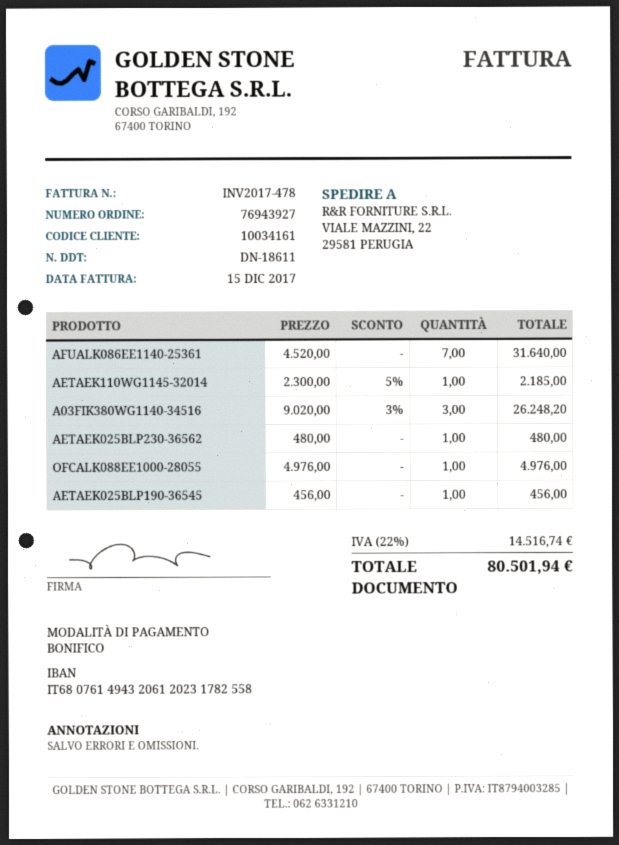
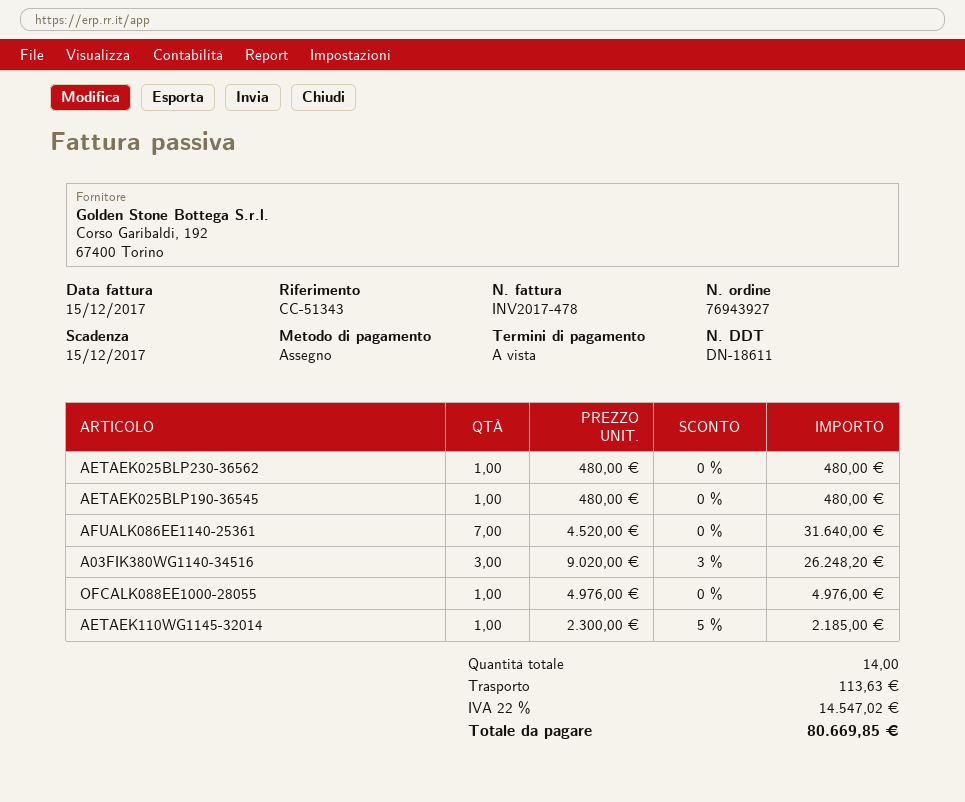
payment method: bank transfer -> cheque
AETAEK025BLP190-36545: 1 x 456.00 = 456.00 -> 1 x 480.00 = 480.00
shipping: none -> 113.63
tax: 22% = 14516.74 -> 22% = 14547.02
total: 80501.94 -> 80669.85

